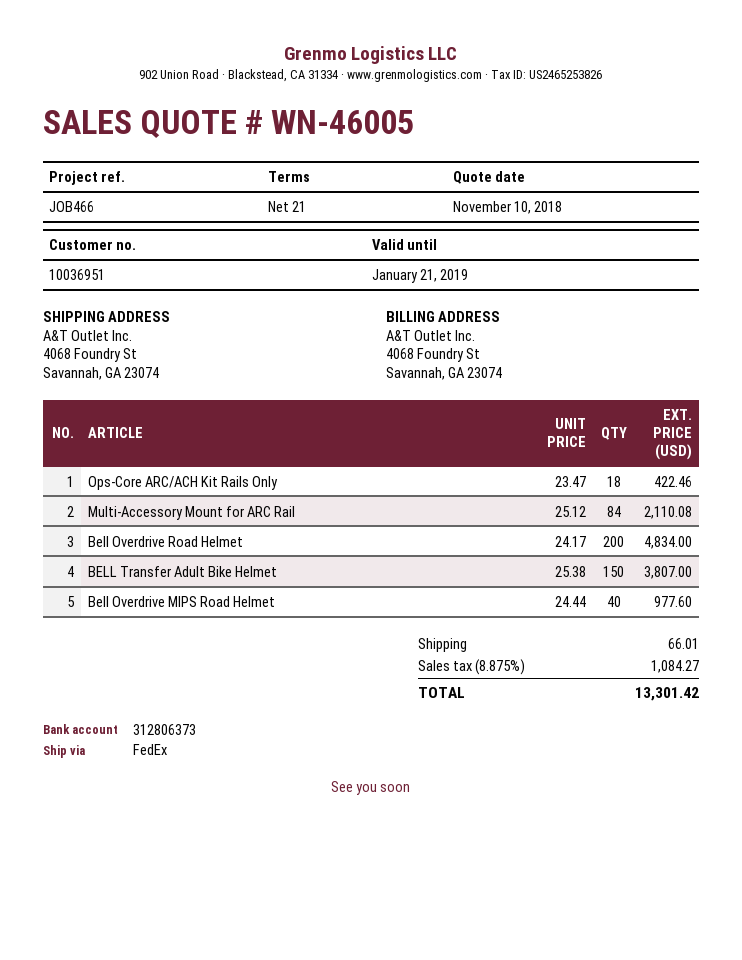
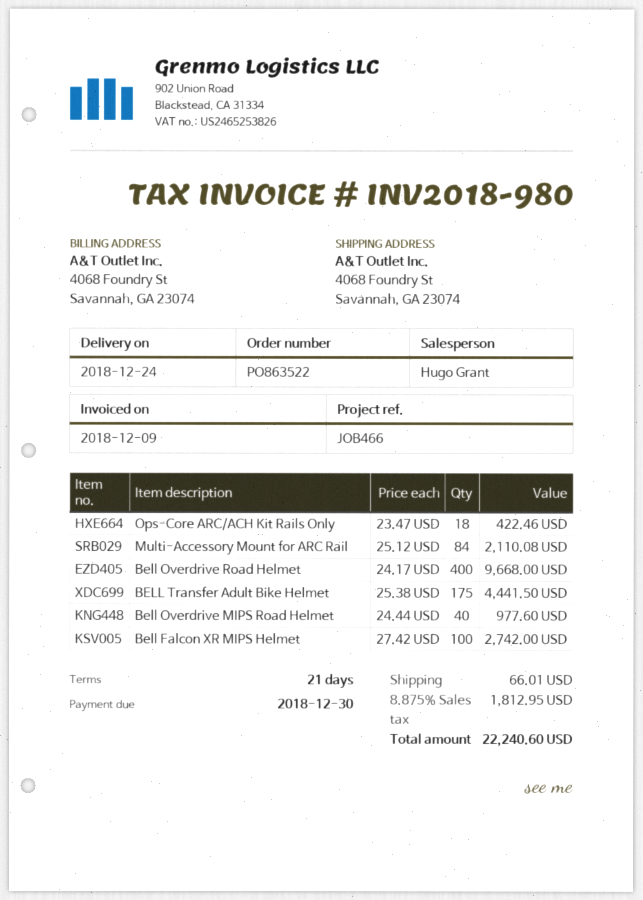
Bell Overdrive Road Helmet: 200 x 24.17 = 4834.00 -> 400 x 24.17 = 9668.00
BELL Transfer Adult Bike Helmet: 150 x 25.38 = 3807.00 -> 175 x 25.38 = 4441.50
Bell Falcon XR MIPS Helmet: none -> 100 x 27.42 = 2742.00
tax: 8.875% = 1084.27 -> 8.875% = 1812.95
total: 13301.42 -> 22240.60

